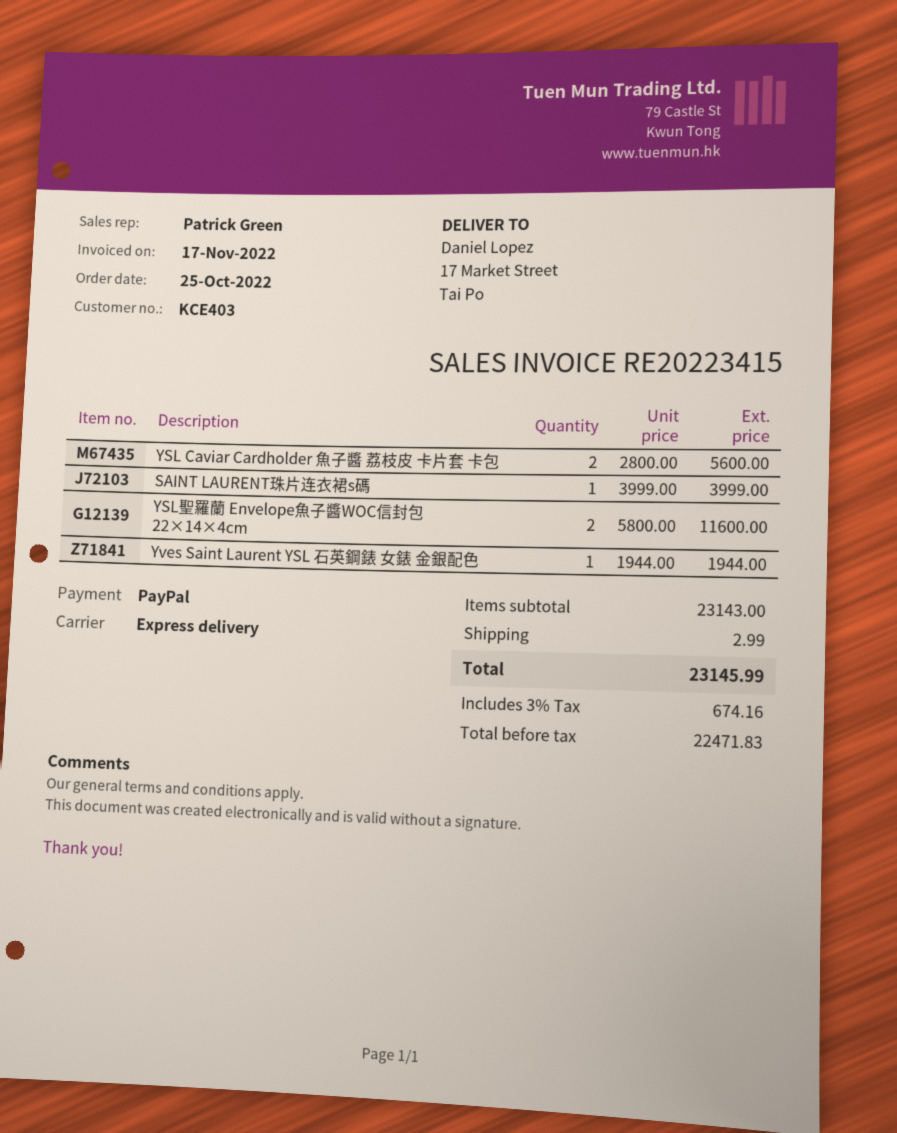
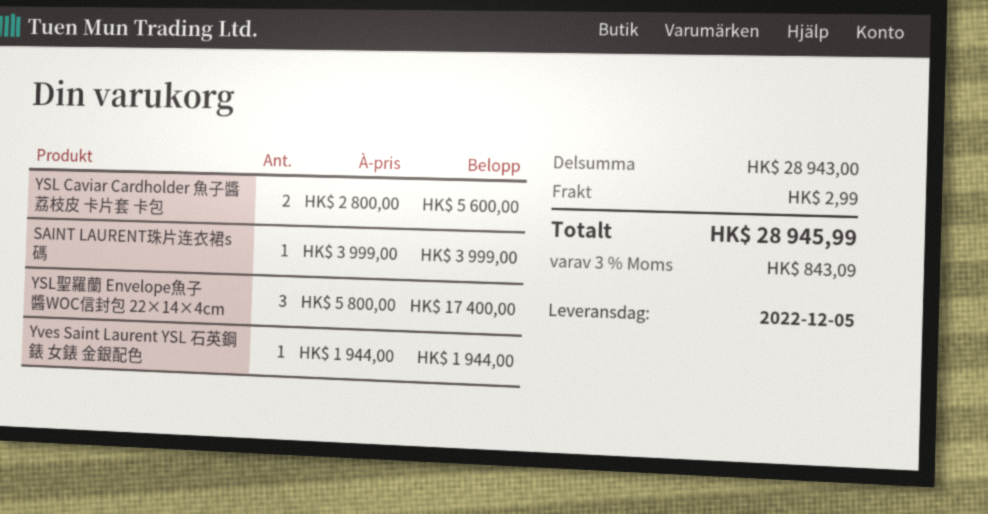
YSL聖羅蘭 Envelope魚子醬WOC信封包 22×14×4cm: 2 x 5800.00 = 11600.00 -> 3 x 5800.00 = 17400.00
subtotal: 23143.00 -> 28943.00
tax: 3% = 674.16 -> 3% = 843.09
total: 23145.99 -> 28945.99

